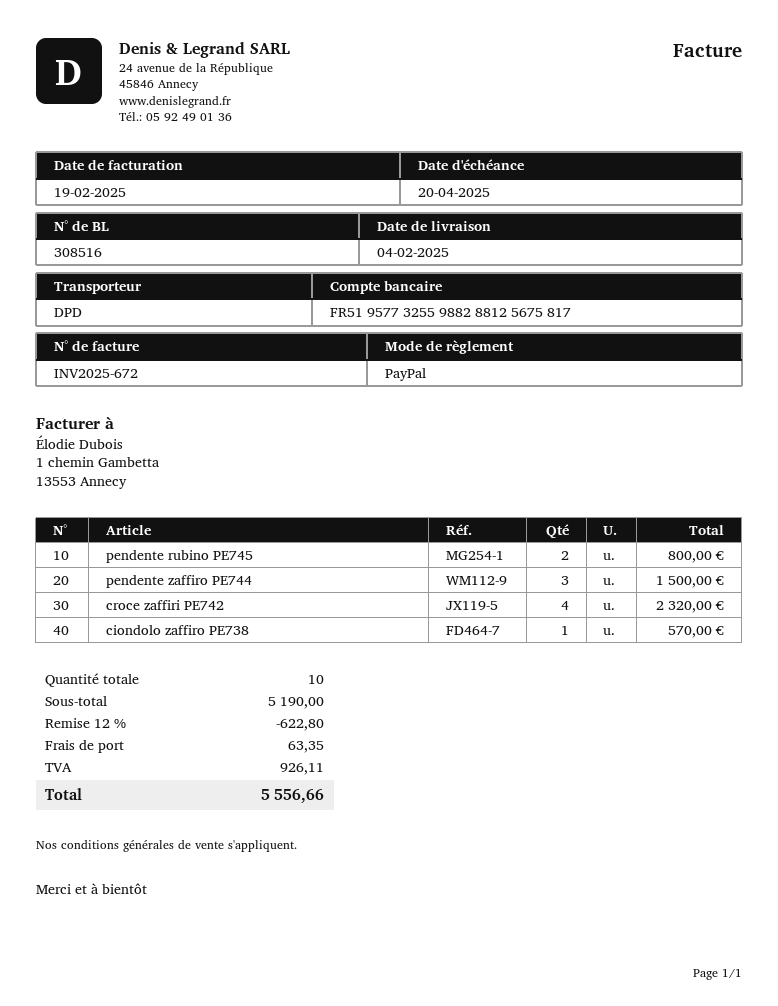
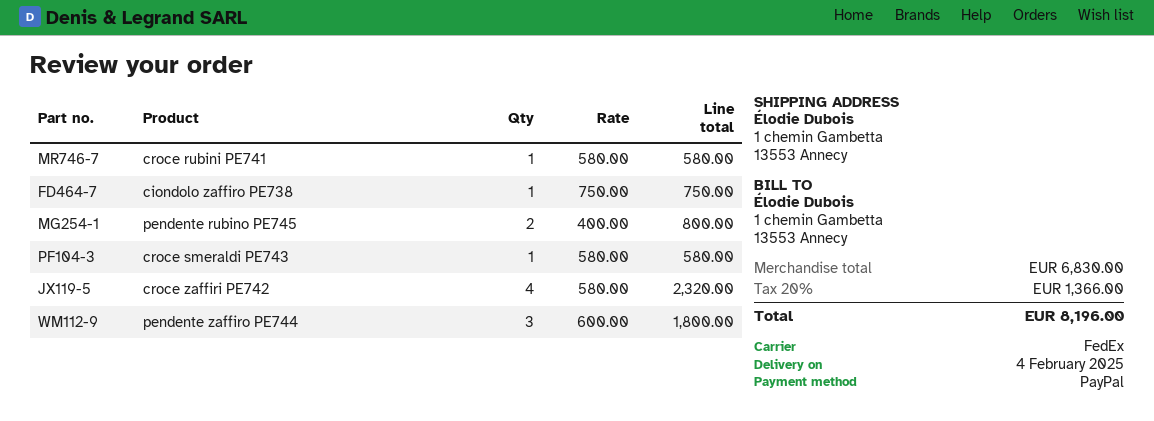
shipping method: DPD -> FedEx
pendente zaffiro PE744: 3 for 1500.00 -> 3 for 1800.00
ciondolo zaffiro PE738: 1 for 570.00 -> 1 for 750.00
croce rubini PE741: none -> 1 for 580.00
croce smeraldi PE743: none -> 1 for 580.00
subtotal: 5190.00 -> 6830.00
discount: 12% = 622.80 -> none
shipping: 63.35 -> none
tax: 926.11 -> 1366.00
total: 5556.66 -> 8196.00

